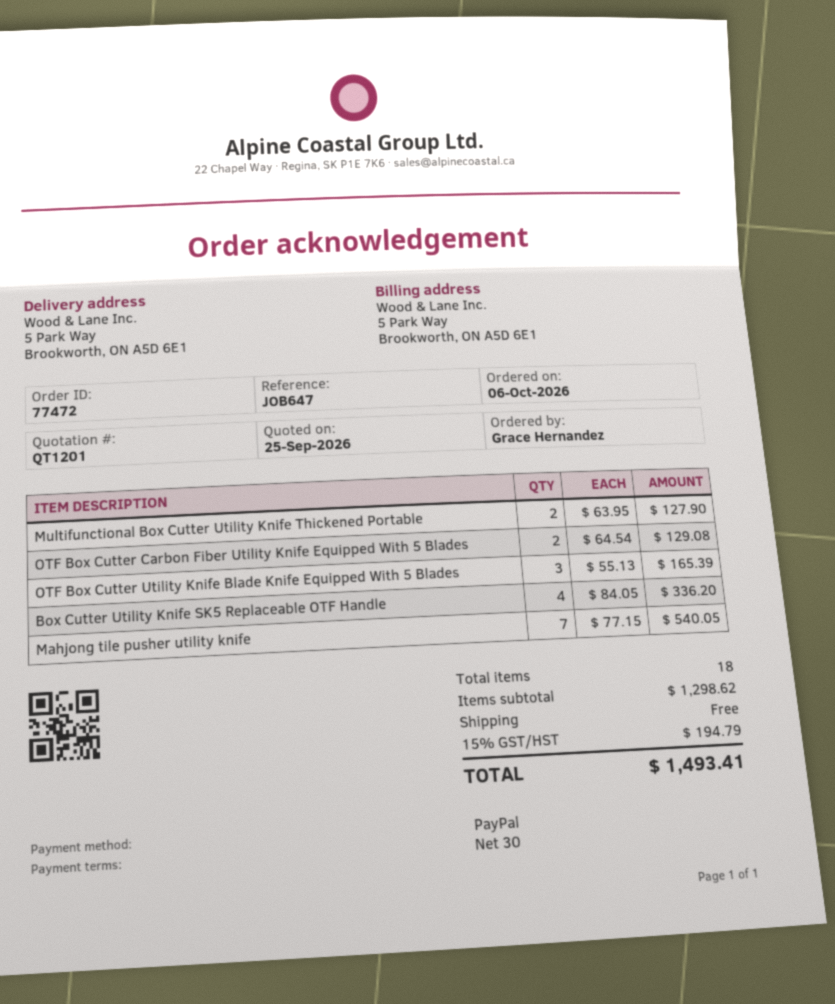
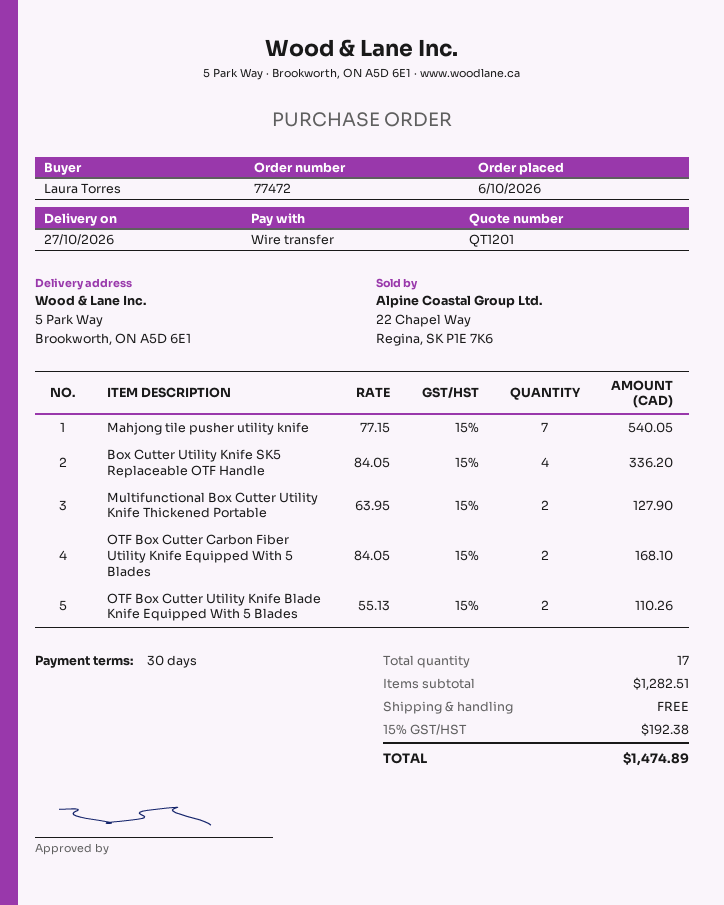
ordered by: Grace Hernandez -> Laura Torres
payment method: PayPal -> bank transfer
OTF Box Cutter Carbon Fiber Utility Knife Equipped With 5 Blades: 2 x 64.54 = 129.08 -> 2 x 84.05 = 168.10
OTF Box Cutter Utility Knife Blade Knife Equipped With 5 Blades: 3 x 55.13 = 165.39 -> 2 x 55.13 = 110.26
total quantity: 18 -> 17
subtotal: 1298.62 -> 1282.51
tax: 15% = 194.79 -> 15% = 192.38
total: 1493.41 -> 1474.89

